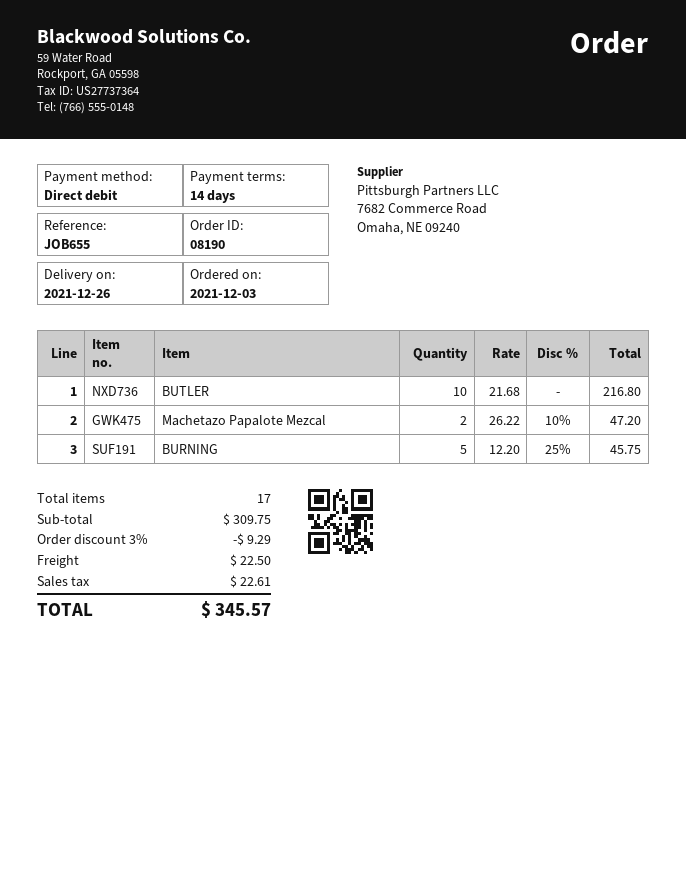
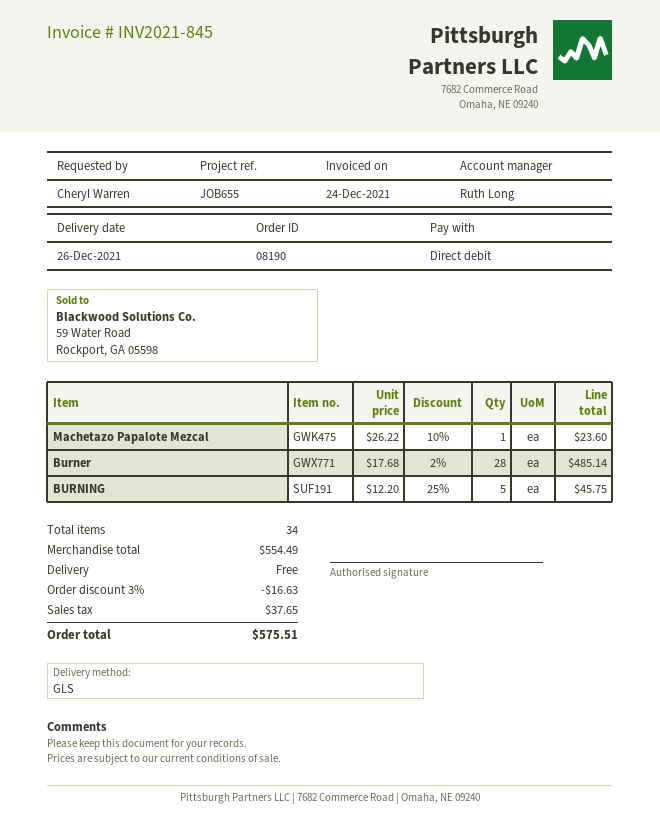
BUTLER: 10 x 21.68 = 216.80 -> none
Machetazo Papalote Mezcal: 2 x 26.22 - 10% = 47.20 -> 1 x 26.22 - 10% = 23.60
Burner: none -> 28 x 17.68 - 2% = 485.14
total quantity: 17 -> 34
subtotal: 309.75 -> 554.49
discount: 3% = 9.29 -> 3% = 16.63
shipping: 22.50 -> 0.00
tax: 22.61 -> 37.65
total: 345.57 -> 575.51

